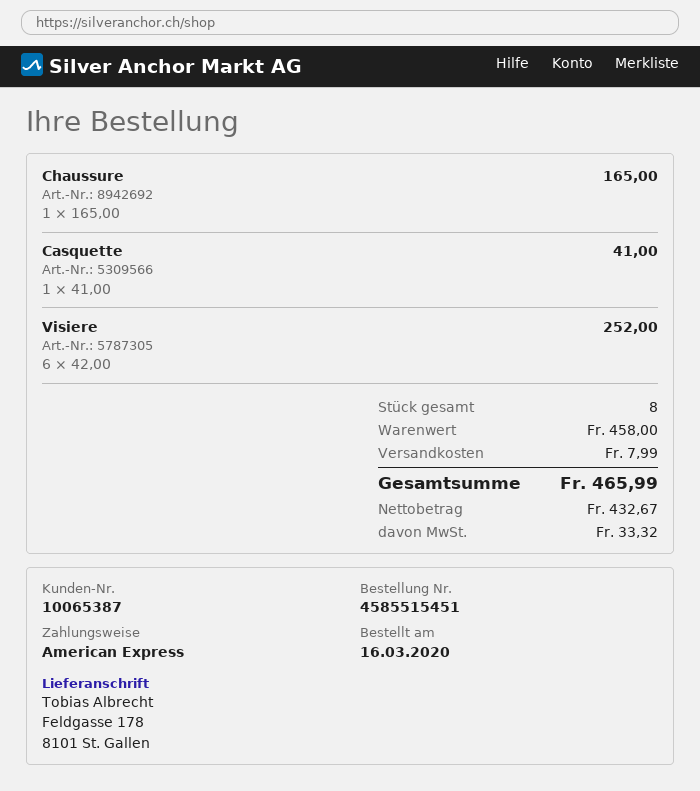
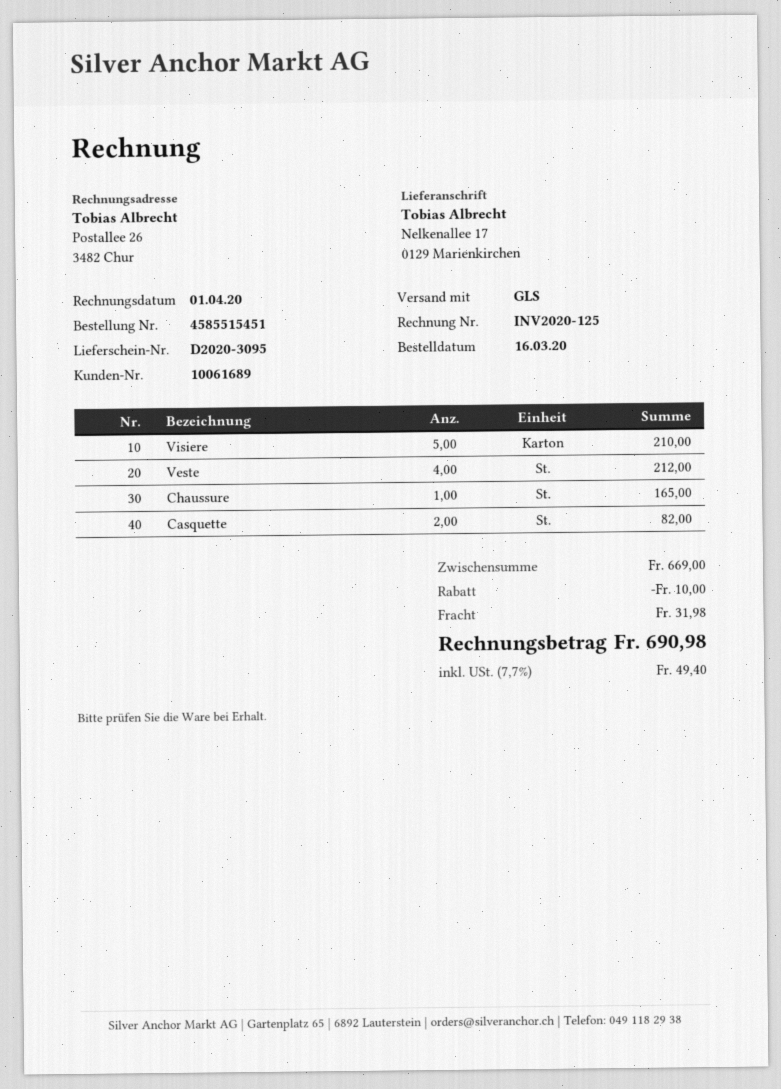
customer number: 10065387 -> 10061689
ship to: Feldgasse 178, 8101 St. Gallen -> Nelkenallee 17, 0129 Marienkirchen
Casquette: 1 for 41.00 -> 2 for 82.00
Visiere: 6 for 252.00 -> 5 for 210.00
Veste: none -> 4 for 212.00
subtotal: 458.00 -> 669.00
discount: none -> 10.00
shipping: 7.99 -> 31.98
tax: 33.32 -> 49.40
total: 465.99 -> 690.98

